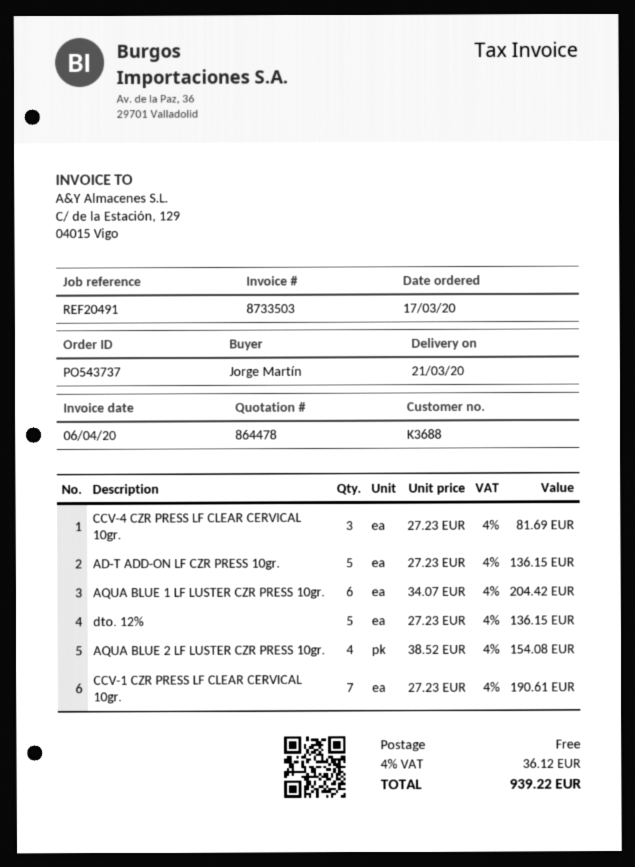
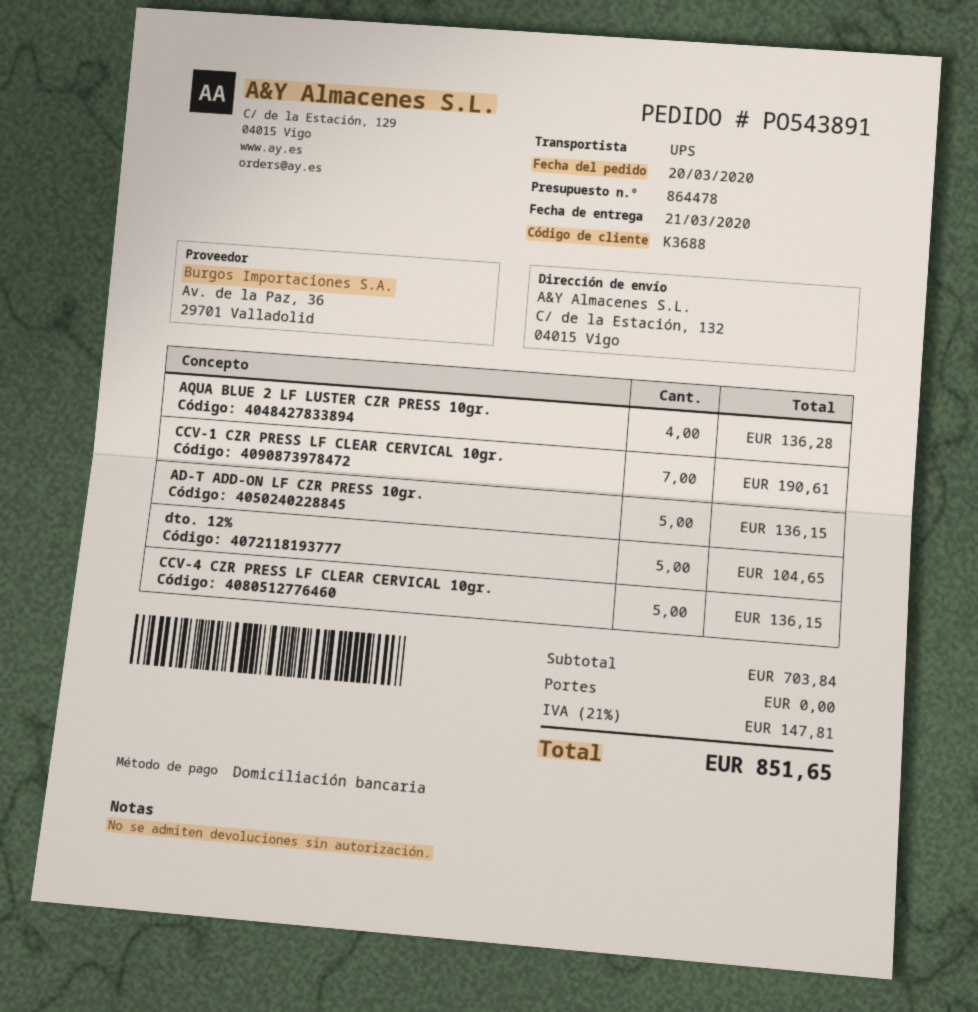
order number: PO543737 -> PO543891
order date: 2020-03-17 -> 2020-03-20
CCV-4 CZR PRESS LF CLEAR CERVICAL 10gr.: 3 for 81.69 -> 5 for 136.15
AQUA BLUE 1 LF LUSTER CZR PRESS 10gr.: 6 for 204.42 -> none
dto. 12%: 5 for 136.15 -> 5 for 104.65
AQUA BLUE 2 LF LUSTER CZR PRESS 10gr.: 4 for 154.08 -> 4 for 136.28
tax: 4% = 36.12 -> 21% = 147.81
total: 939.22 -> 851.65

